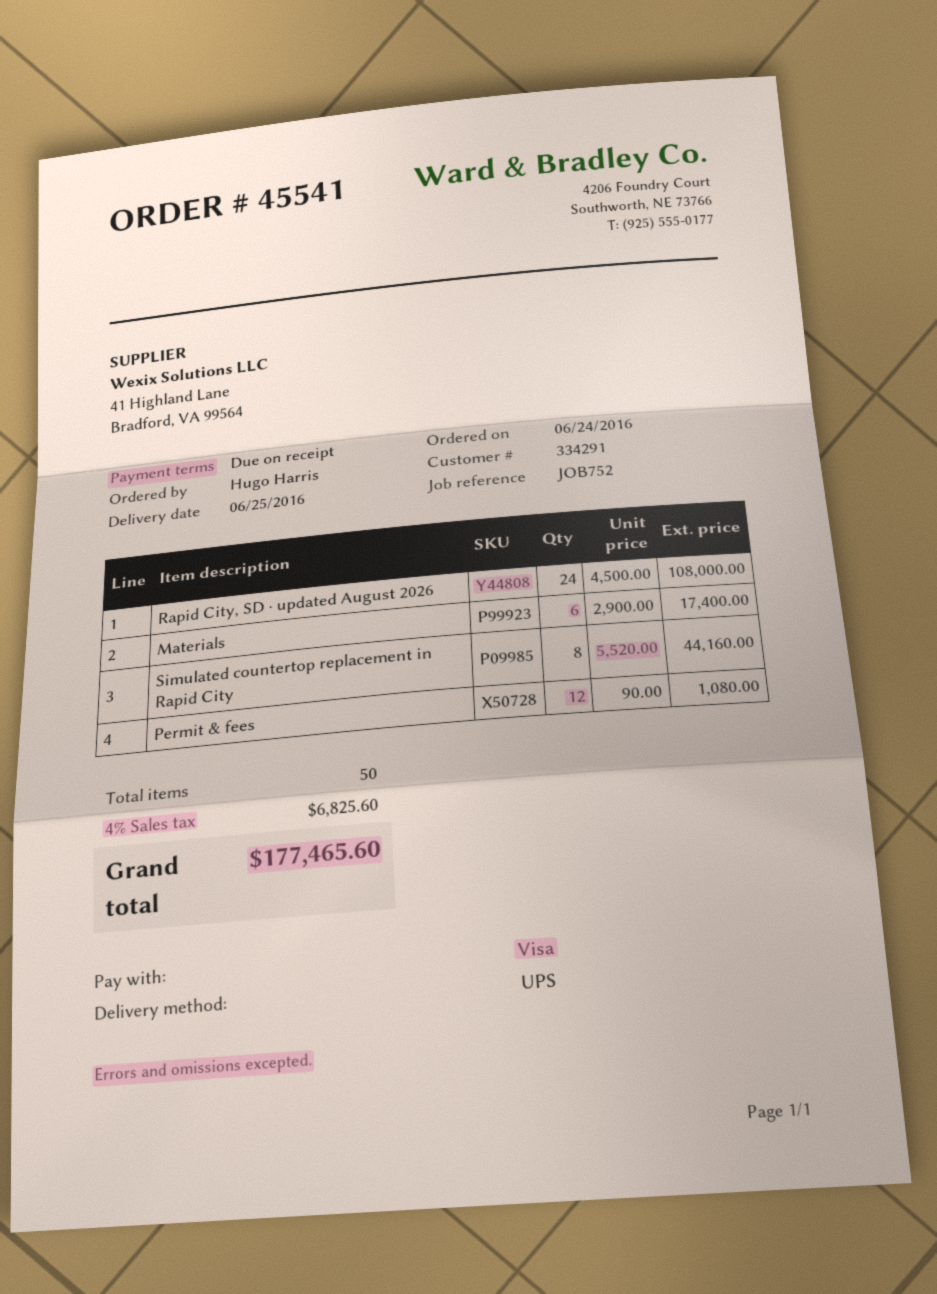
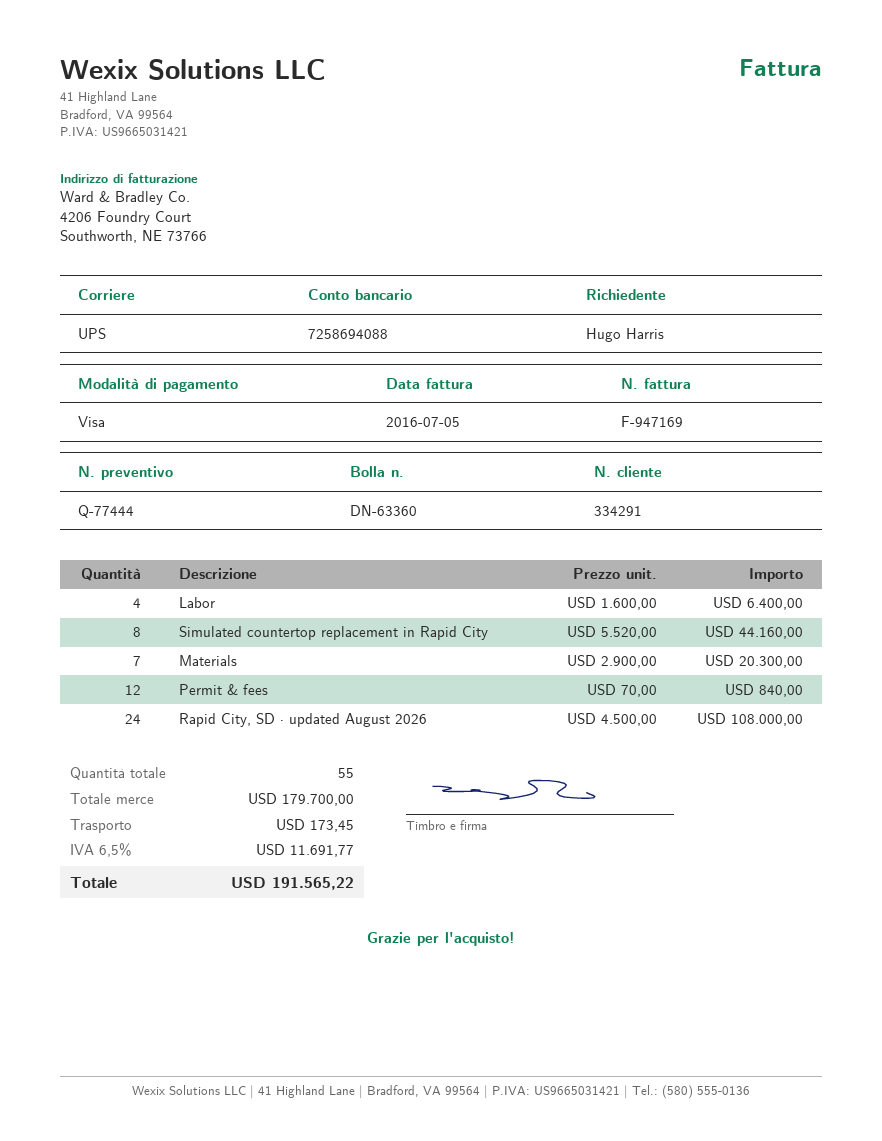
Materials: 6 x 2900.00 = 17400.00 -> 7 x 2900.00 = 20300.00
Permit & fees: 12 x 90.00 = 1080.00 -> 12 x 70.00 = 840.00
Labor: none -> 4 x 1600.00 = 6400.00
total quantity: 50 -> 55
shipping: none -> 173.45
tax: 4% = 6825.60 -> 6.5% = 11691.77
total: 177465.60 -> 191565.22

